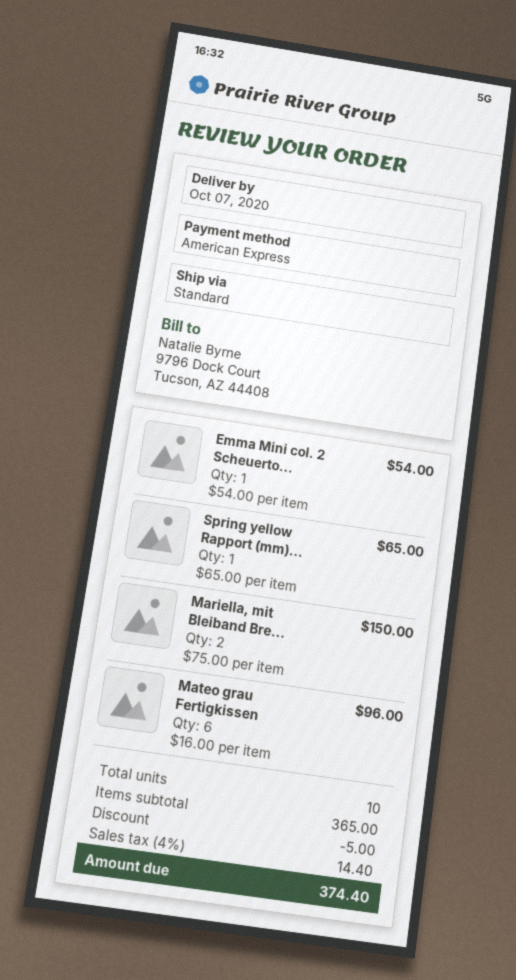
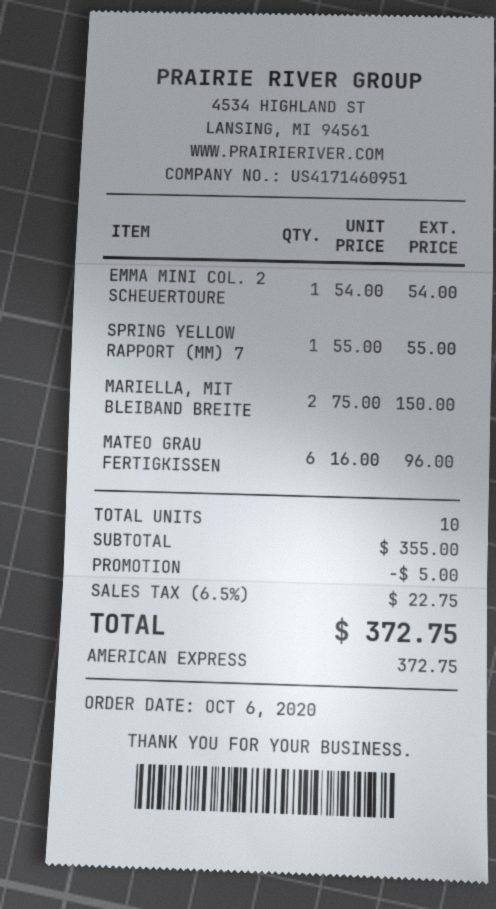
Spring yellow Rapport (mm)...: 1 x 65.00 = 65.00 -> 1 x 55.00 = 55.00
subtotal: 365.00 -> 355.00
tax: 4% = 14.40 -> 6.5% = 22.75
total: 374.40 -> 372.75

